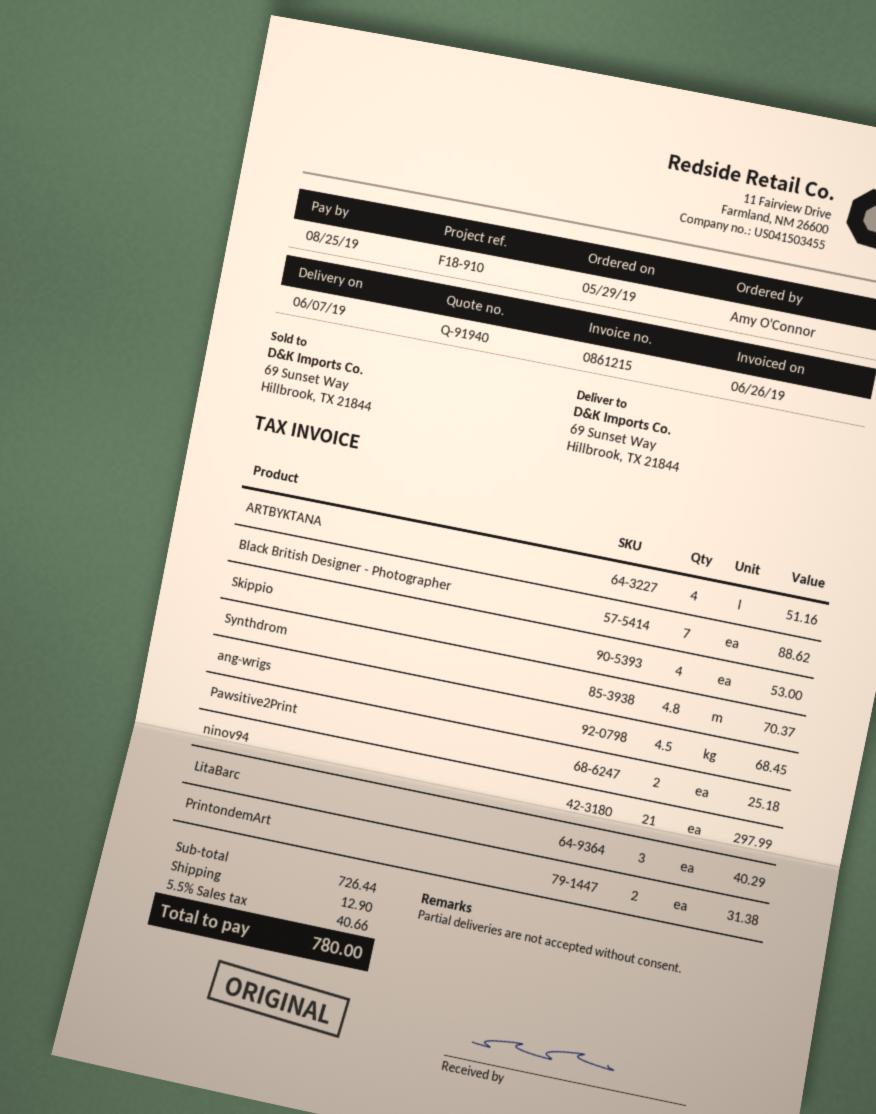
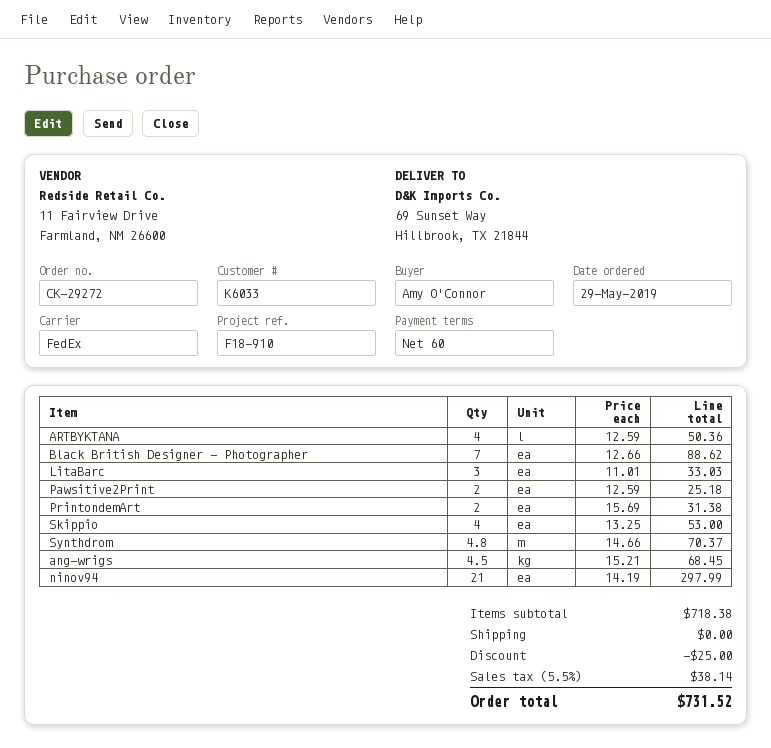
ARTBYKTANA: 4 for 51.16 -> 4 for 50.36
LitaBarc: 3 for 40.29 -> 3 for 33.03
subtotal: 726.44 -> 718.38
discount: none -> 25.00
shipping: 12.90 -> 0.00
tax: 5.5% = 40.66 -> 5.5% = 38.14
total: 780.00 -> 731.52

